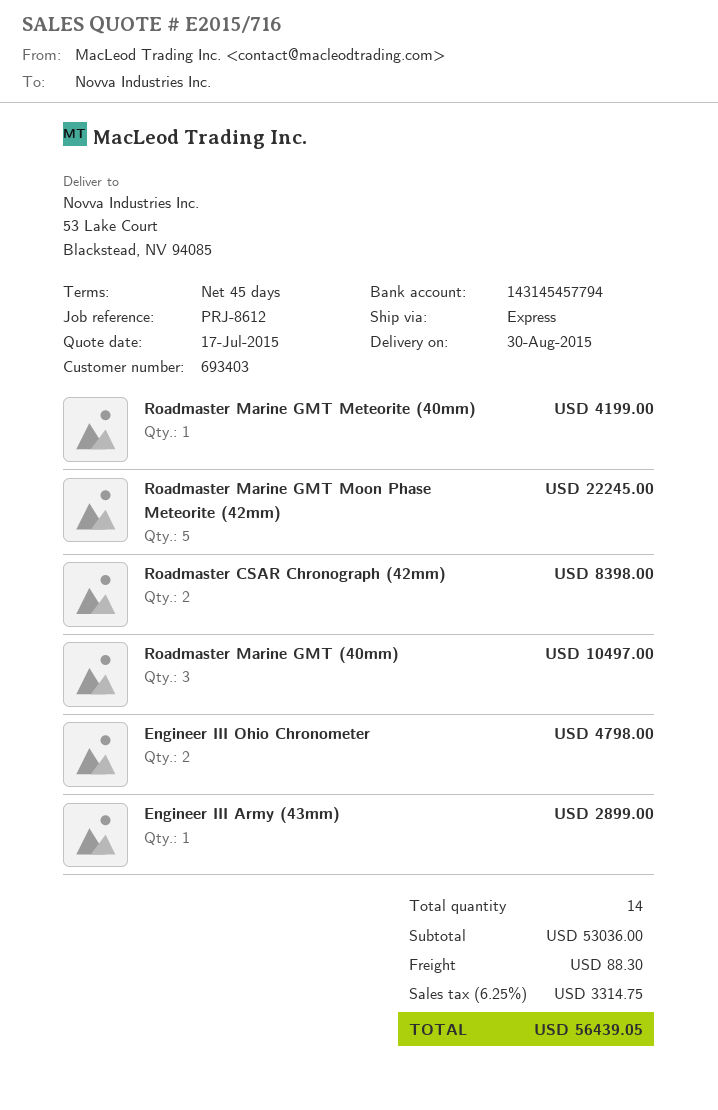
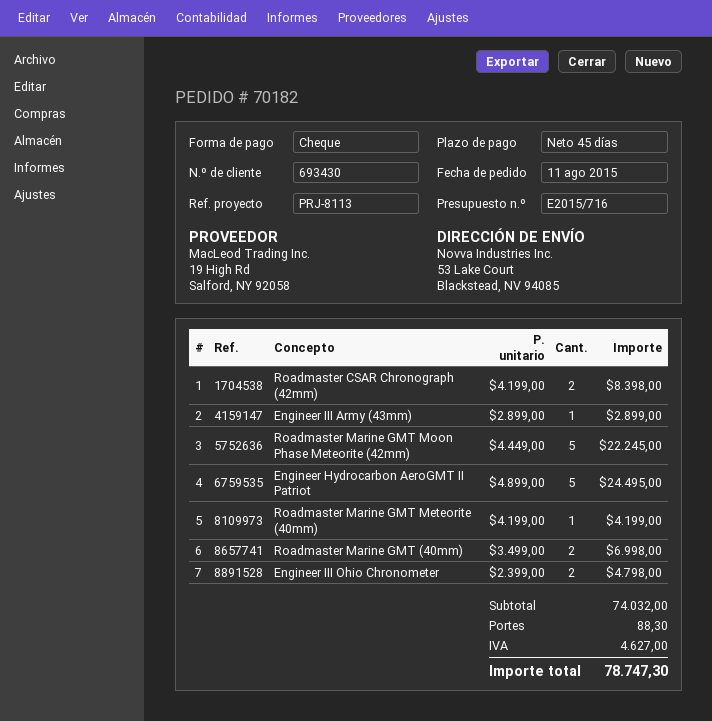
customer number: 693403 -> 693430
reference: PRJ-8612 -> PRJ-8113
Roadmaster Marine GMT (40mm): 3 for 10497.00 -> 2 for 6998.00
Engineer Hydrocarbon AeroGMT II Patriot: none -> 5 for 24495.00
subtotal: 53036.00 -> 74032.00
tax: 3314.75 -> 4627.00
total: 56439.05 -> 78747.30

